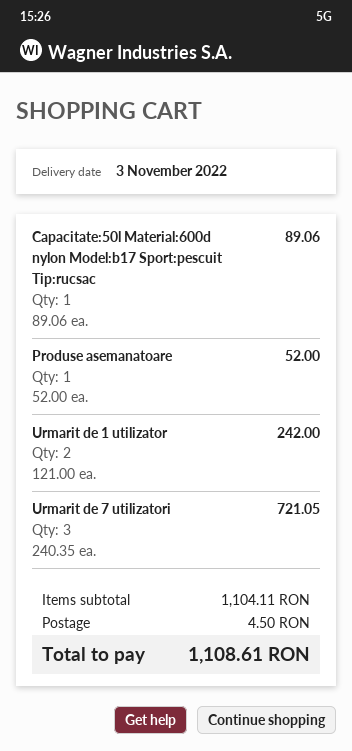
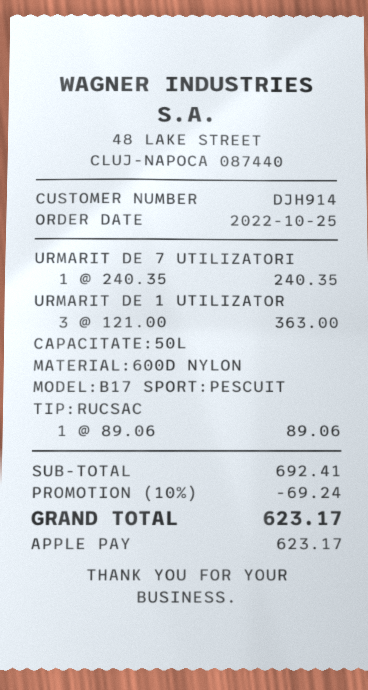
Produse asemanatoare: 1 x 52.00 = 52.00 -> none
Urmarit de 1 utilizator: 2 x 121.00 = 242.00 -> 3 x 121.00 = 363.00
Urmarit de 7 utilizatori: 3 x 240.35 = 721.05 -> 1 x 240.35 = 240.35
subtotal: 1104.11 -> 692.41
discount: none -> 10% = 69.24
shipping: 4.50 -> none
total: 1108.61 -> 623.17

